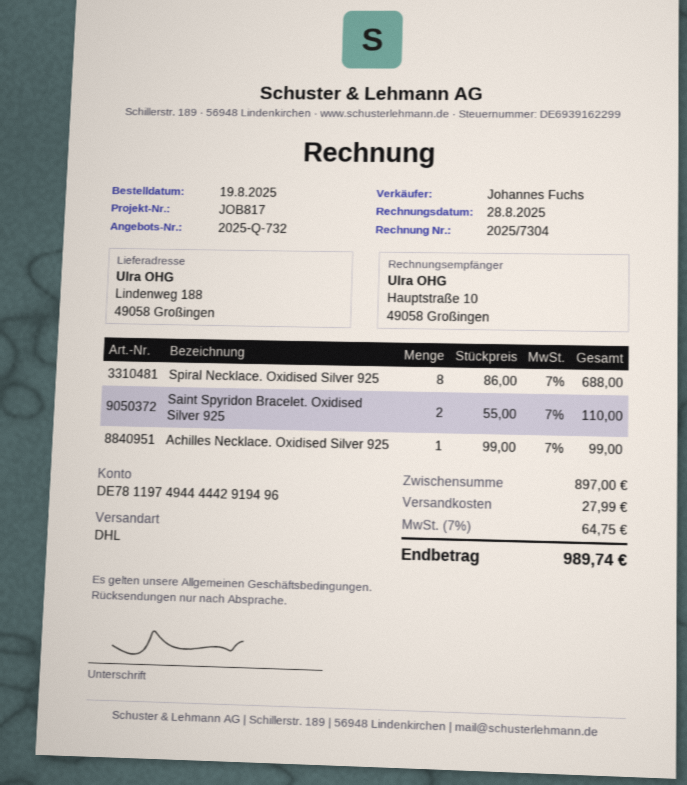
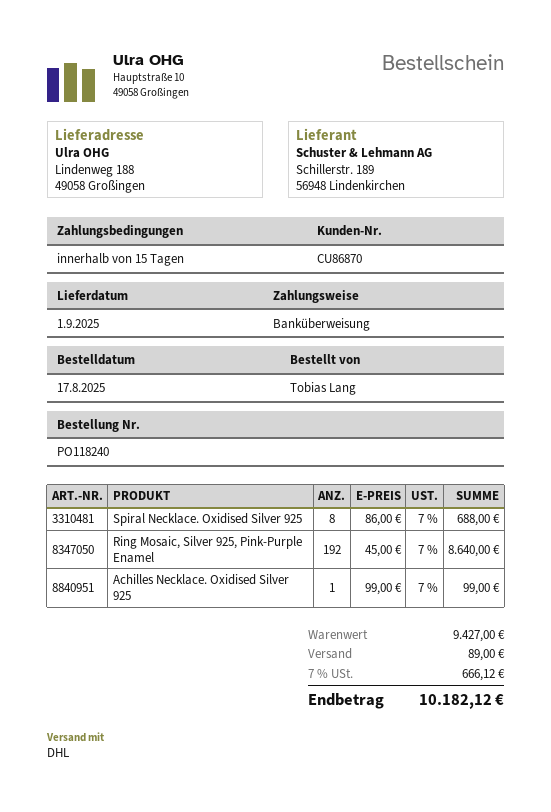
order date: 2025-08-19 -> 2025-08-17
Saint Spyridon Bracelet. Oxidised Silver 925: 2 x 55.00 = 110.00 -> none
Ring Mosaic, Silver 925, Pink-Purple Enamel: none -> 192 x 45.00 = 8640.00
subtotal: 897.00 -> 9427.00
shipping: 27.99 -> 89.00
tax: 7% = 64.75 -> 7% = 666.12
total: 989.74 -> 10182.12

